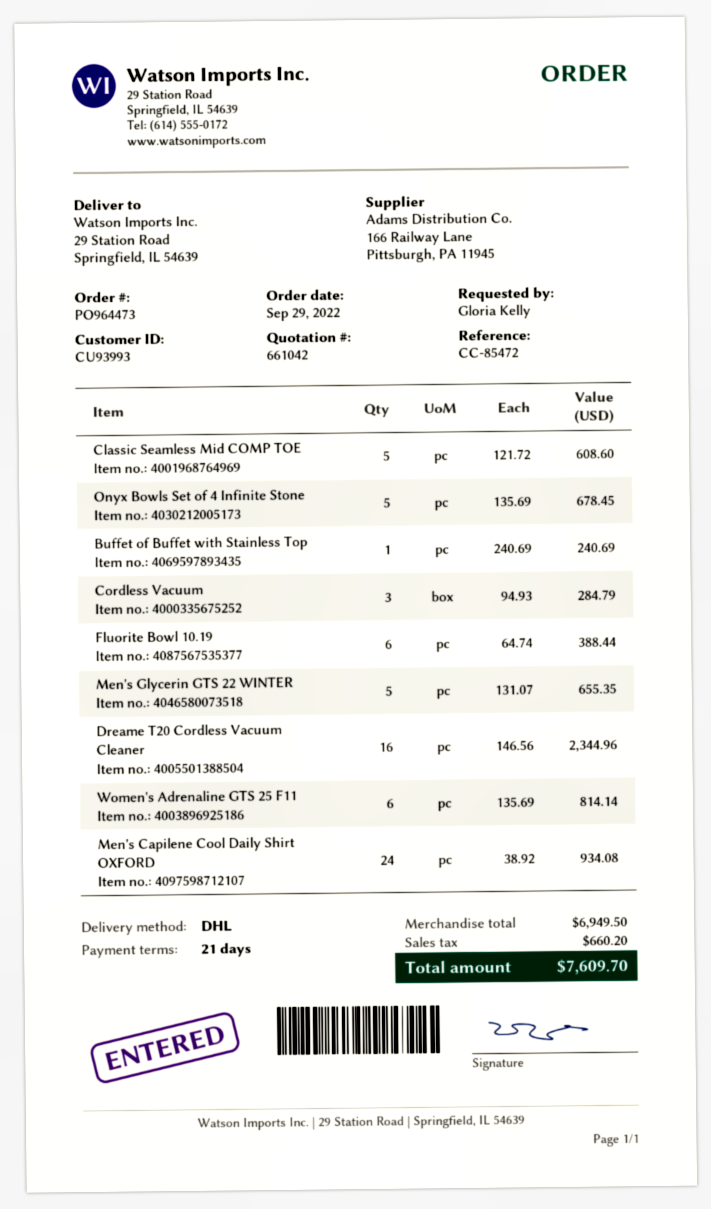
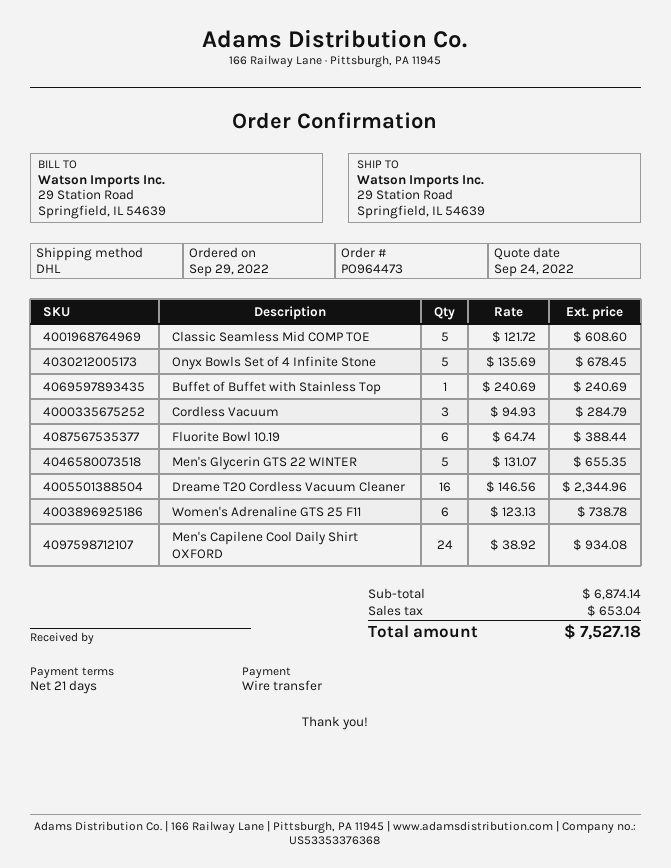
Women's Adrenaline GTS 25 F11: 6 x 135.69 = 814.14 -> 6 x 123.13 = 738.78
subtotal: 6949.50 -> 6874.14
tax: 660.20 -> 653.04
total: 7609.70 -> 7527.18

